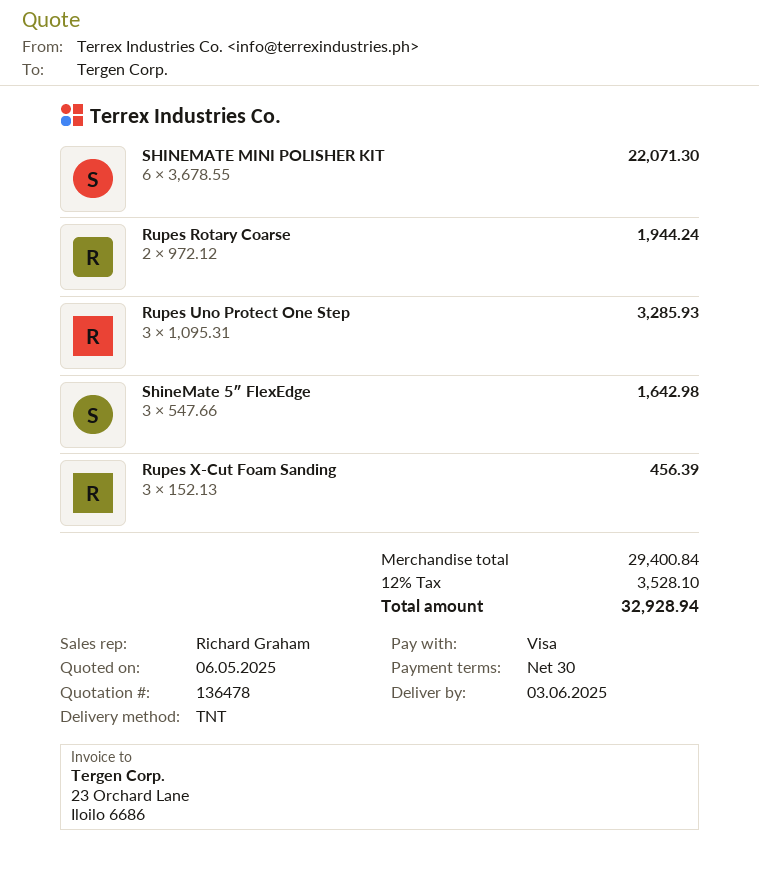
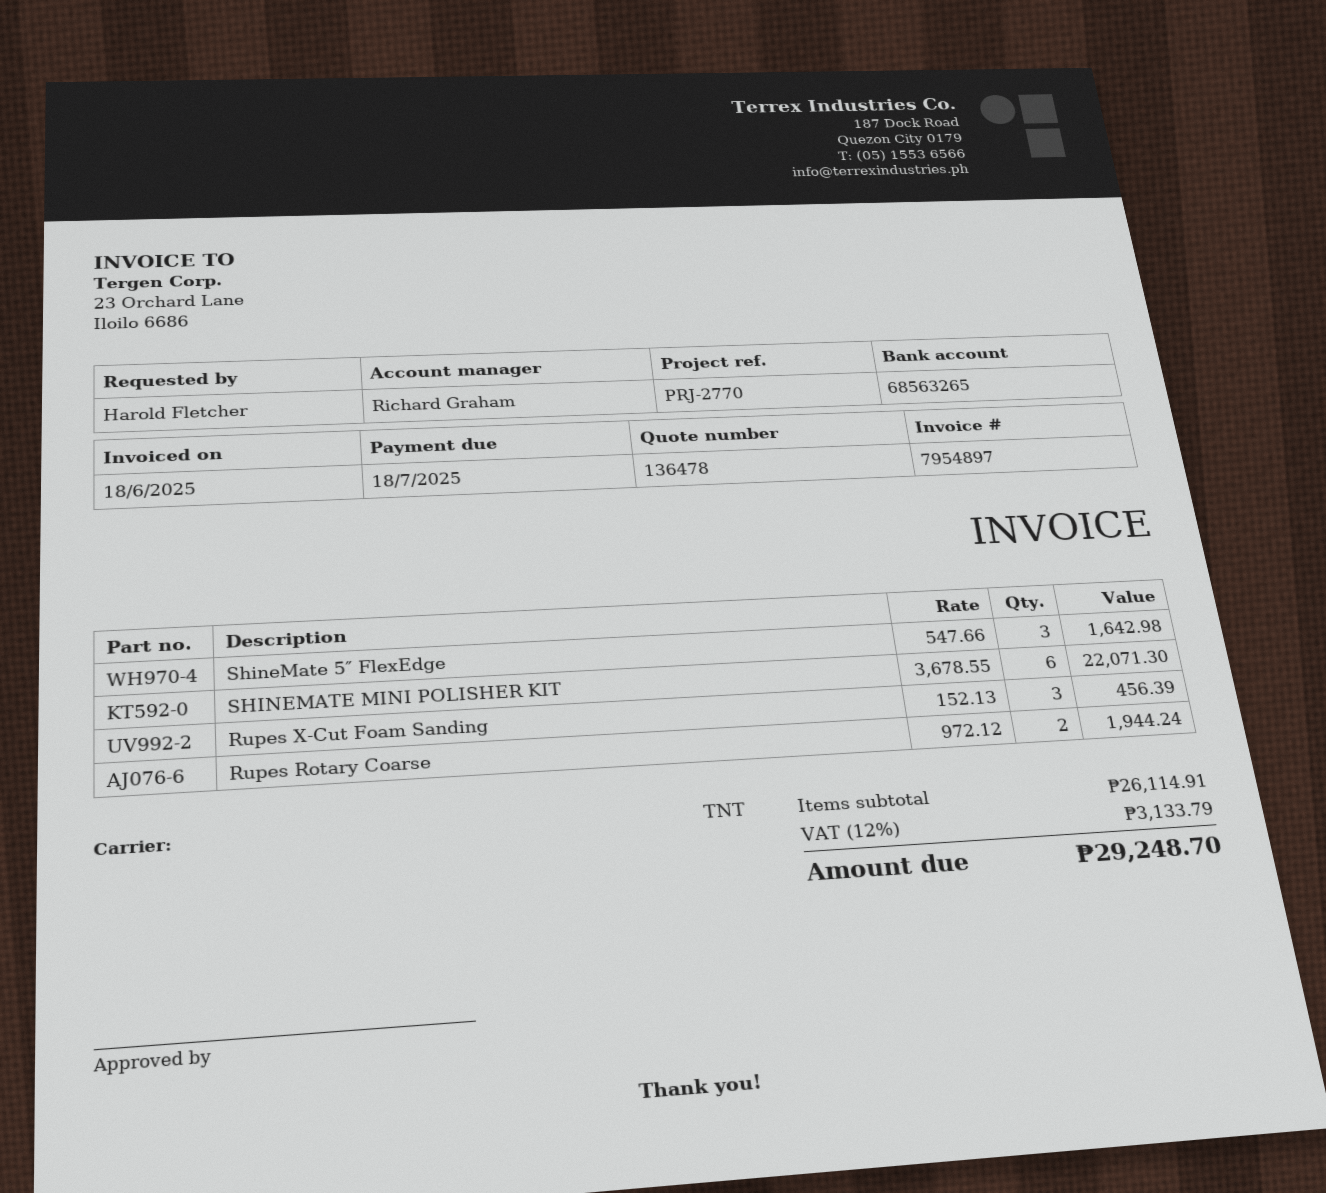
Rupes Uno Protect One Step: 3 x 1095.31 = 3285.93 -> none
subtotal: 29400.84 -> 26114.91
tax: 12% = 3528.10 -> 12% = 3133.79
total: 32928.94 -> 29248.70

